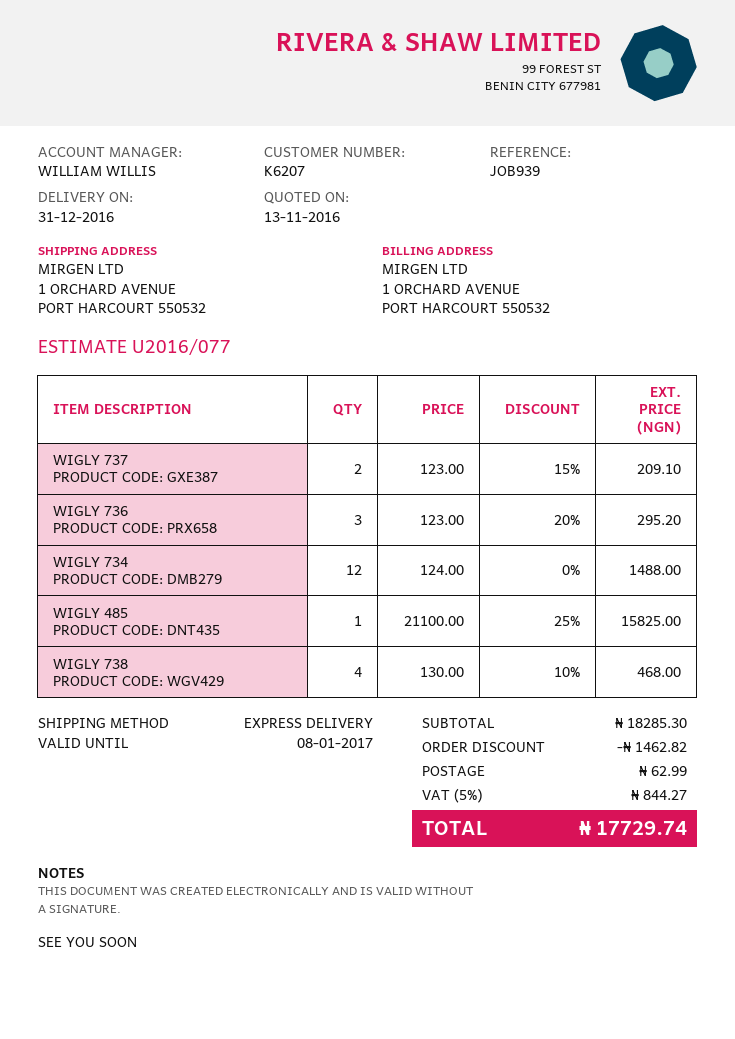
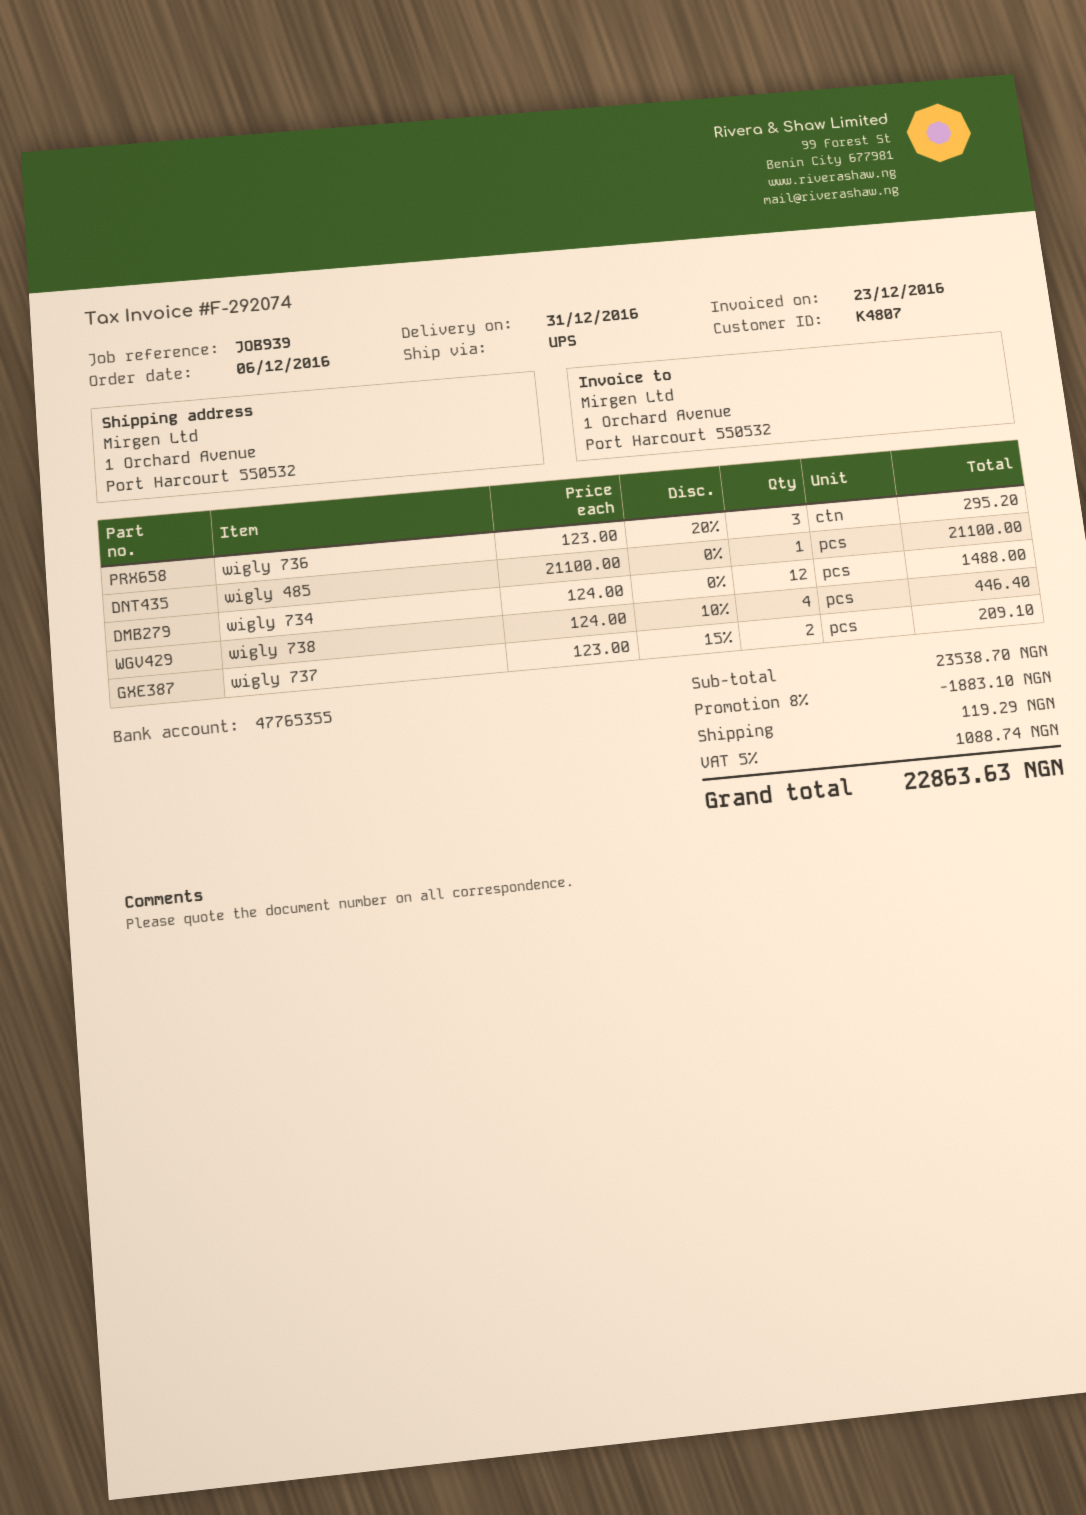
customer number: K6207 -> K4807
shipping method: express -> UPS
WIGLY 485: 1 x 21100.00 - 25% = 15825.00 -> 1 x 21100.00 = 21100.00
WIGLY 738: 4 x 130.00 - 10% = 468.00 -> 4 x 124.00 - 10% = 446.40
subtotal: 18285.30 -> 23538.70
discount: 1462.82 -> 1883.10
shipping: 62.99 -> 119.29
tax: 5% = 844.27 -> 5% = 1088.74
total: 17729.74 -> 22863.63

